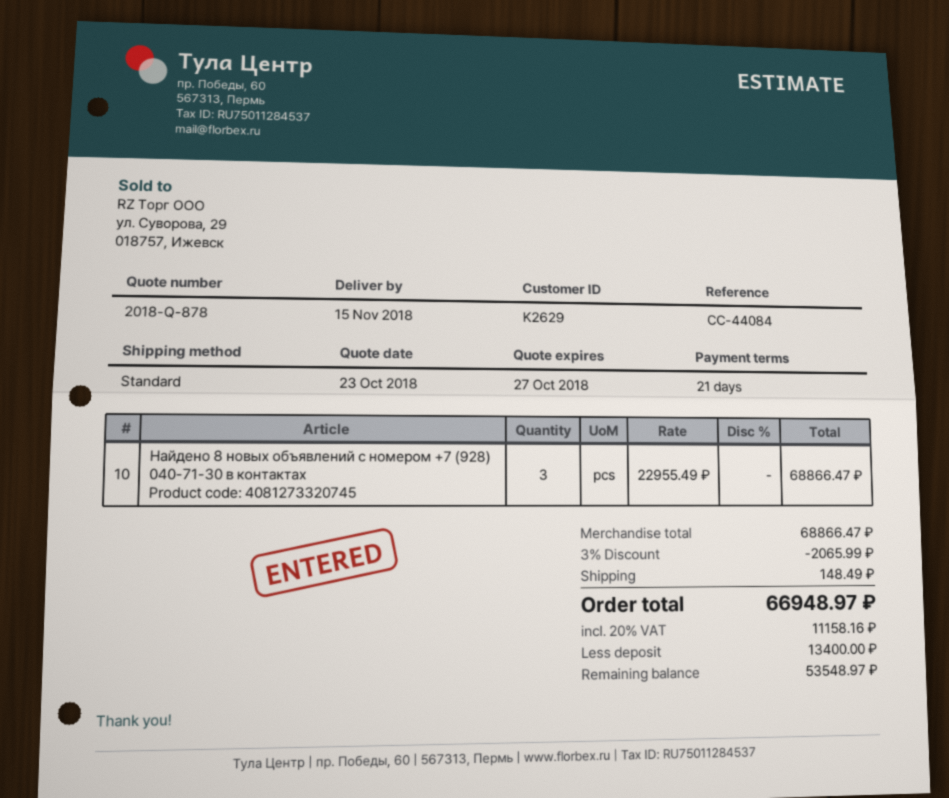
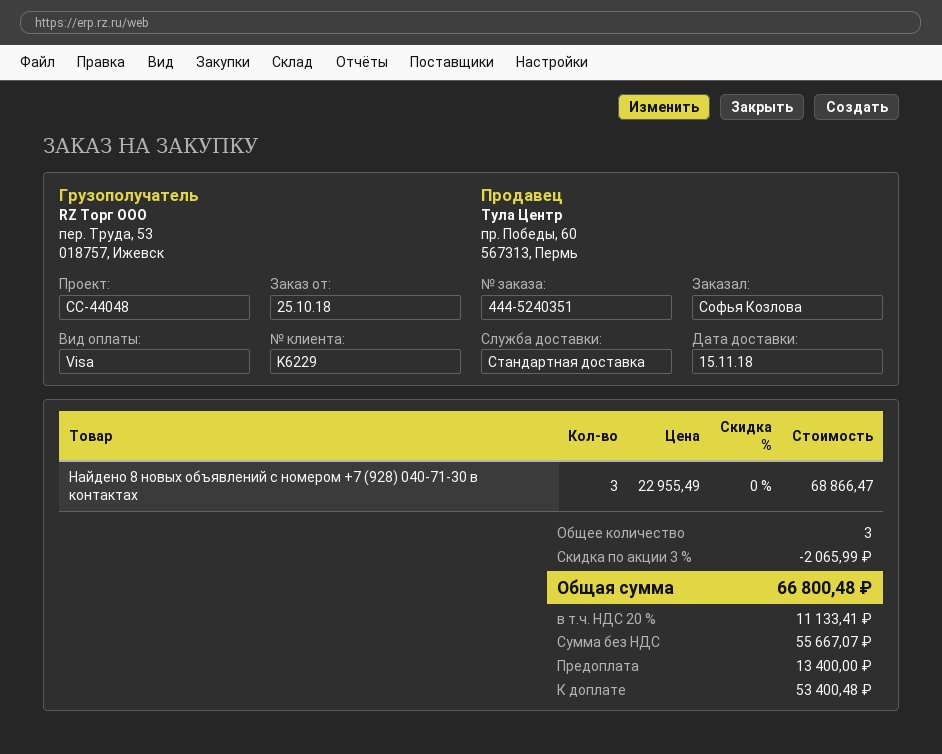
customer number: K2629 -> K6229
reference: CC-44084 -> CC-44048
shipping: 148.49 -> none
tax: 20% = 11158.16 -> 20% = 11133.41
total: 66948.97 -> 66800.48
balance: 53548.97 -> 53400.48

